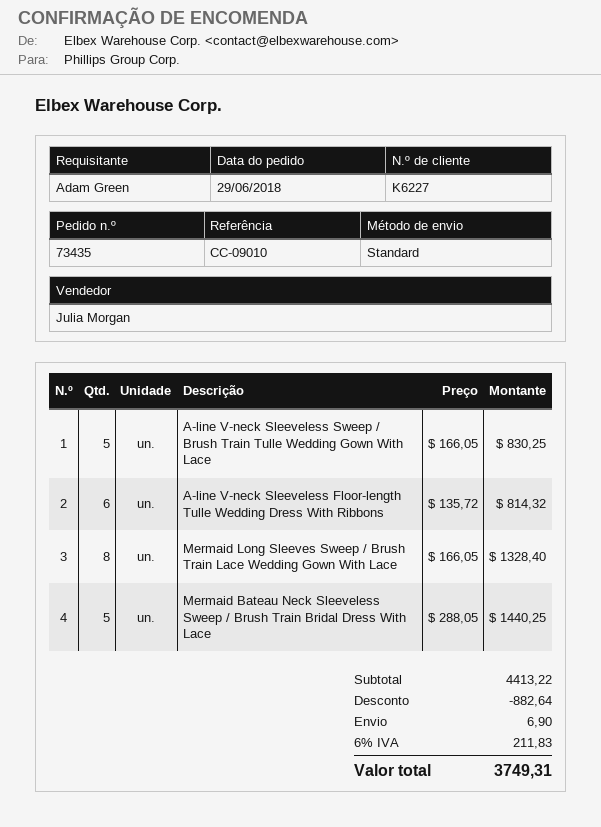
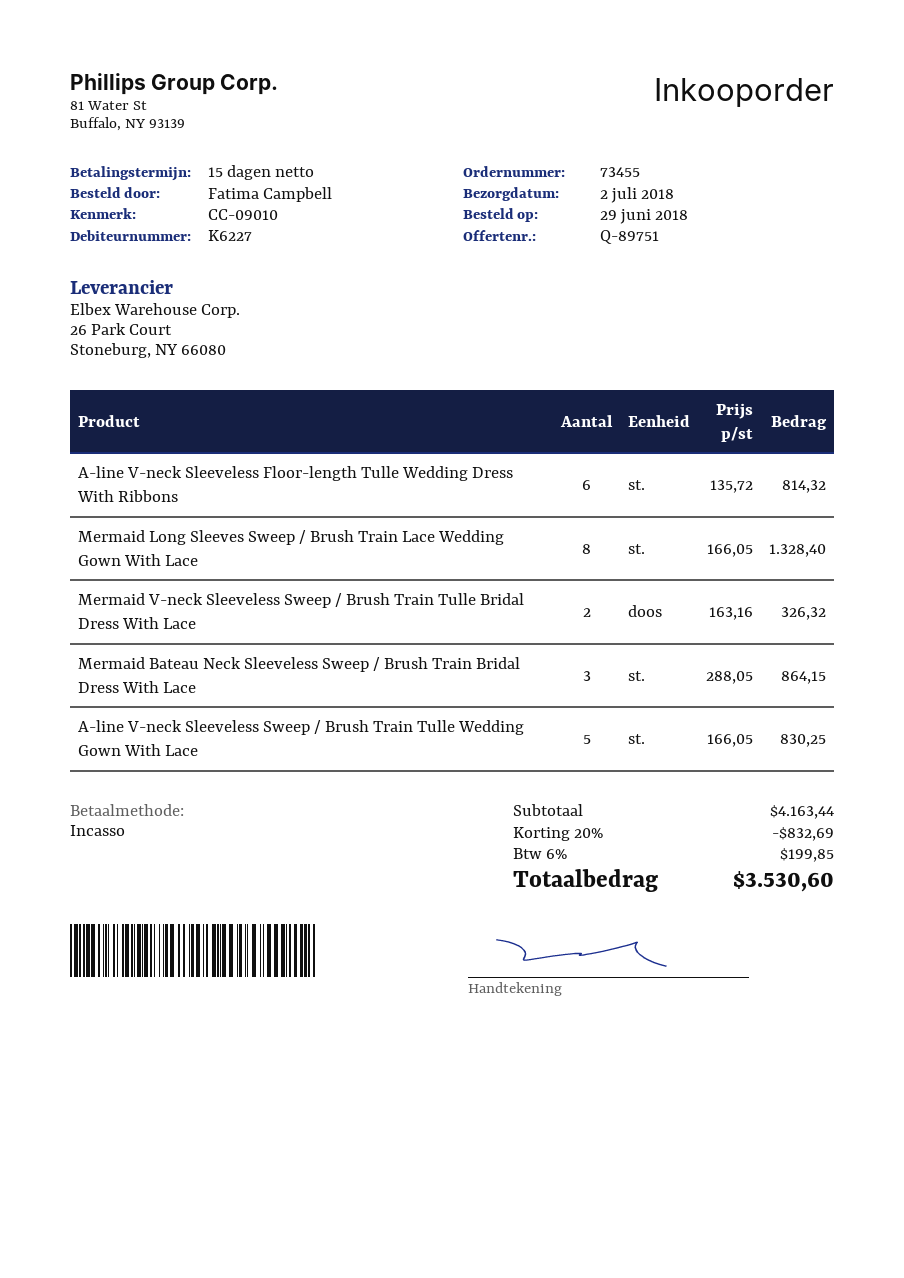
order number: 73435 -> 73455
ordered by: Adam Green -> Fatima Campbell
Mermaid Bateau Neck Sleeveless Sweep / Brush Train Bridal Dress With Lace: 5 x 288.05 = 1440.25 -> 3 x 288.05 = 864.15
Mermaid V-neck Sleeveless Sweep / Brush Train Tulle Bridal Dress With Lace: none -> 2 x 163.16 = 326.32
subtotal: 4413.22 -> 4163.44
discount: 882.64 -> 832.69
shipping: 6.90 -> none
tax: 6% = 211.83 -> 6% = 199.85
total: 3749.31 -> 3530.60

